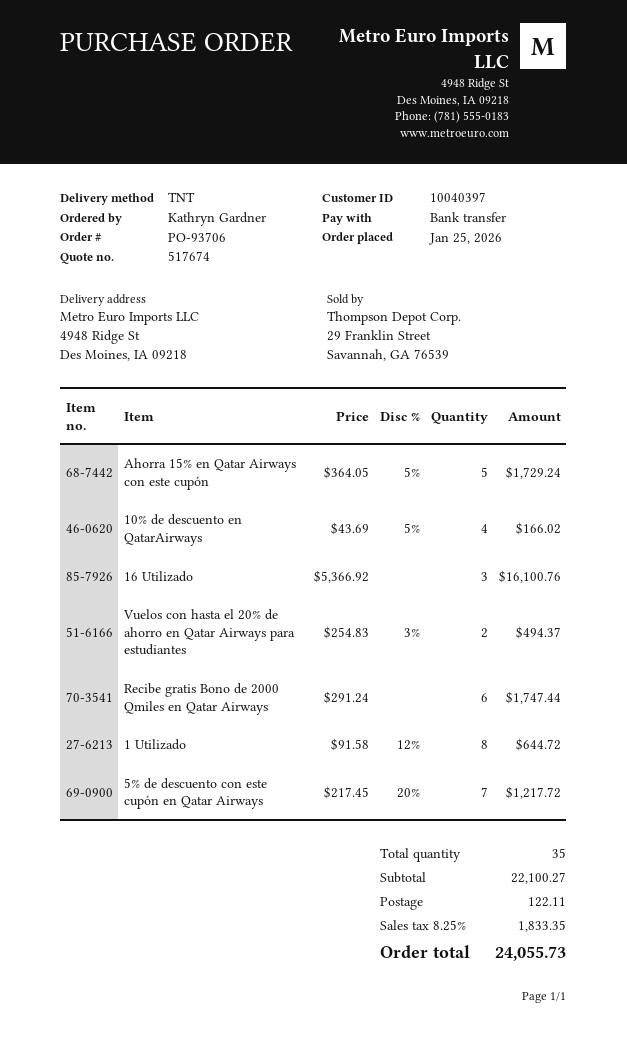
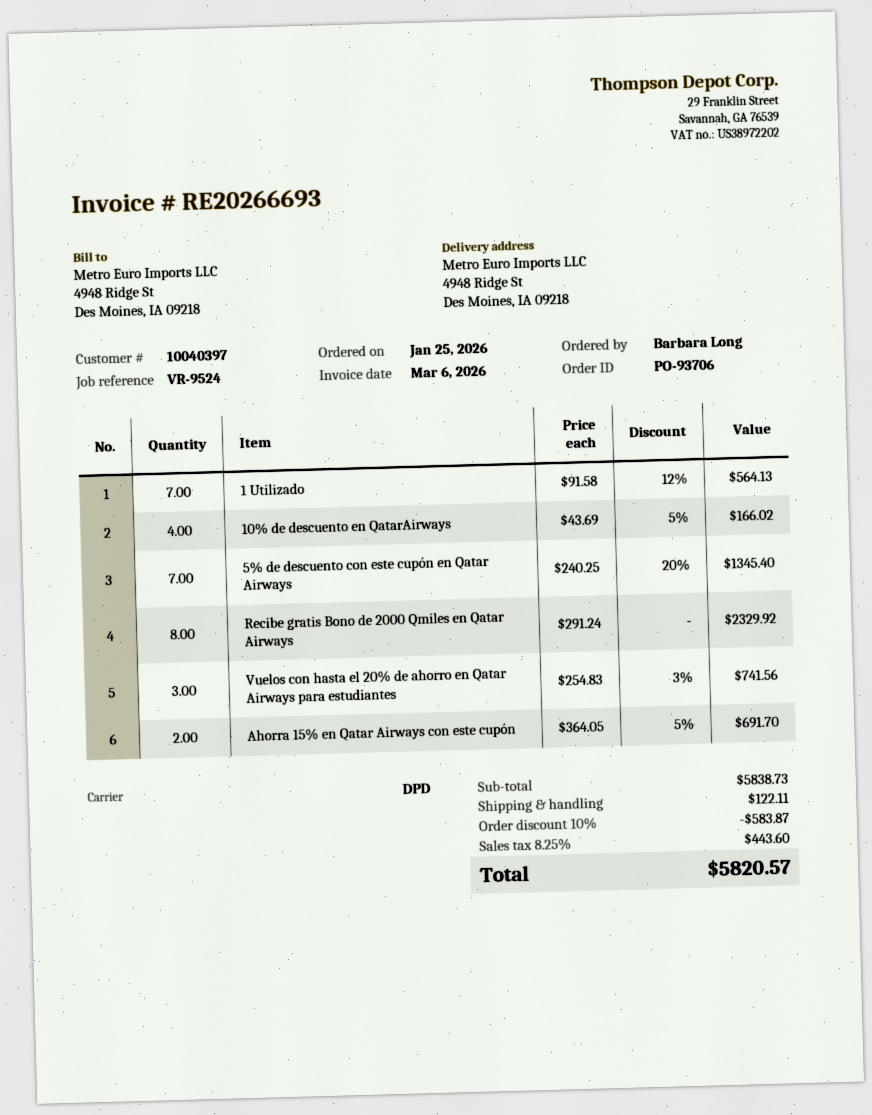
ordered by: Kathryn Gardner -> Barbara Long
shipping method: TNT -> DPD
Ahorra 15% en Qatar Airways con este cupón: 5 x 364.05 - 5% = 1729.24 -> 2 x 364.05 - 5% = 691.70
16 Utilizado: 3 x 5366.92 = 16100.76 -> none
Vuelos con hasta el 20% de ahorro en Qatar Airways para estudiantes: 2 x 254.83 - 3% = 494.37 -> 3 x 254.83 - 3% = 741.56
Recibe gratis Bono de 2000 Qmiles en Qatar Airways: 6 x 291.24 = 1747.44 -> 8 x 291.24 = 2329.92
1 Utilizado: 8 x 91.58 - 12% = 644.72 -> 7 x 91.58 - 12% = 564.13
5% de descuento con este cupón en Qatar Airways: 7 x 217.45 - 20% = 1217.72 -> 7 x 240.25 - 20% = 1345.40
subtotal: 22100.27 -> 5838.73
discount: none -> 10% = 583.87
tax: 8.25% = 1833.35 -> 8.25% = 443.60
total: 24055.73 -> 5820.57

